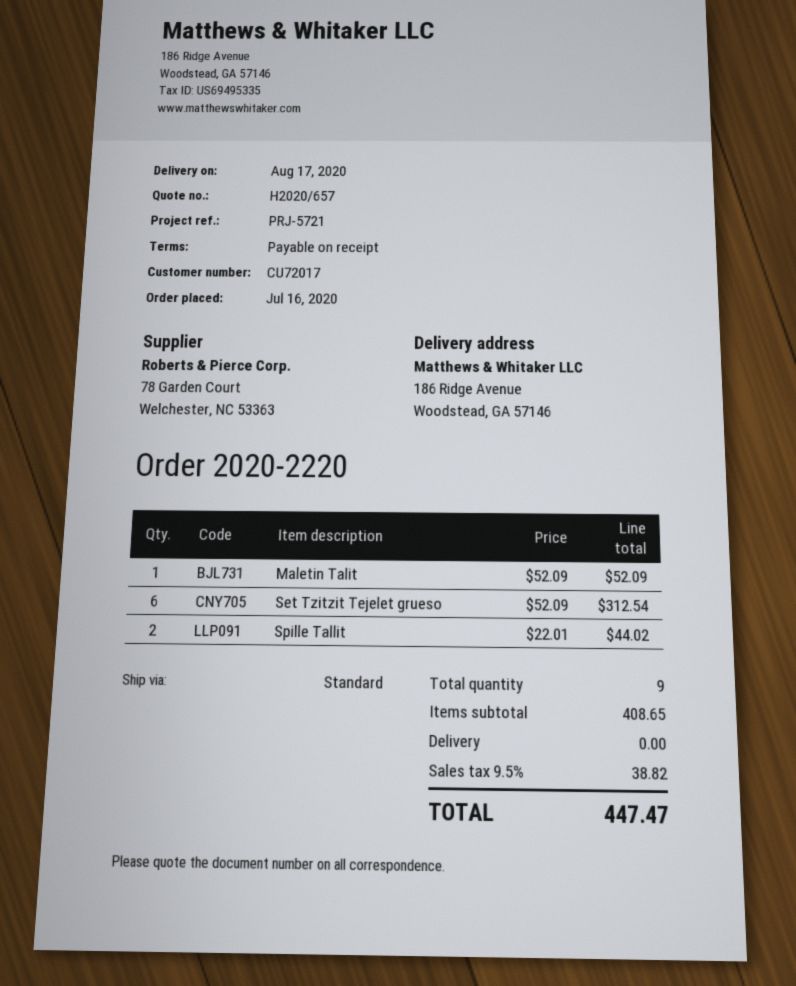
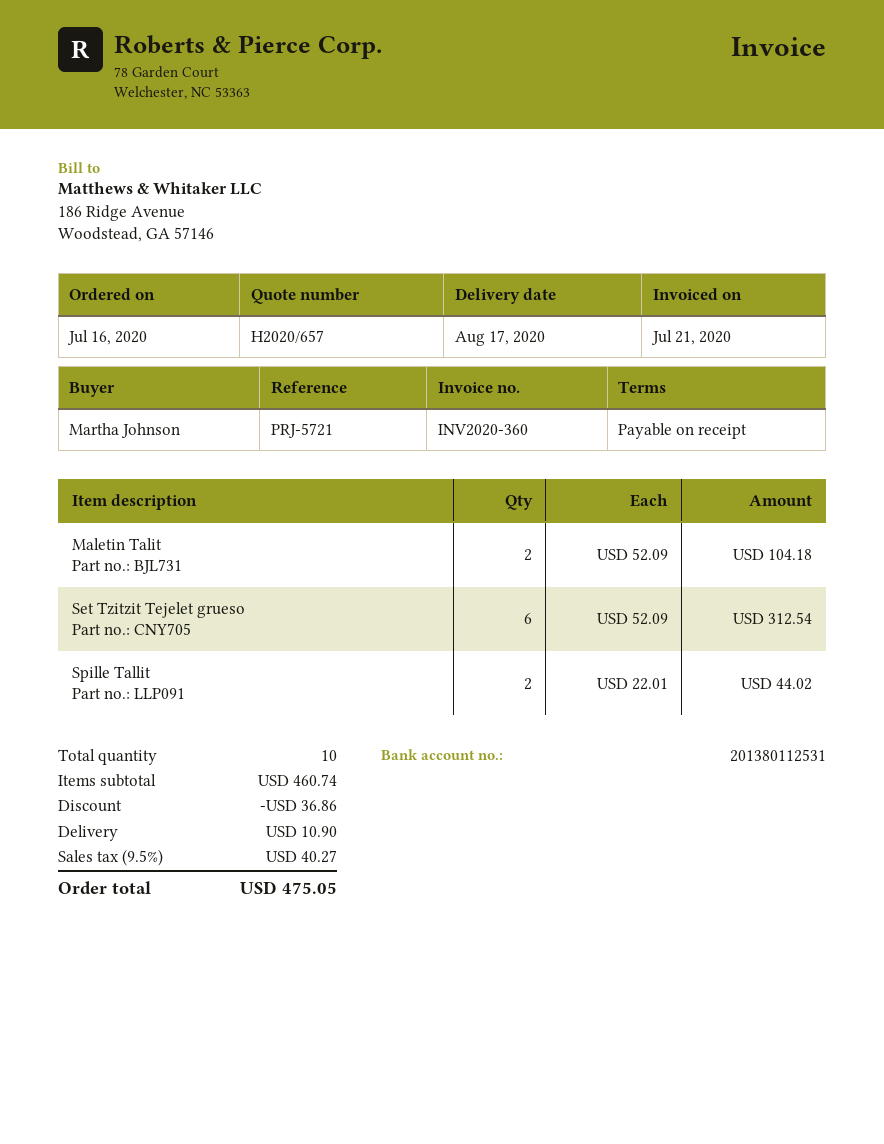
Maletin Talit: 1 x 52.09 = 52.09 -> 2 x 52.09 = 104.18
total quantity: 9 -> 10
subtotal: 408.65 -> 460.74
discount: none -> 36.86
shipping: 0.00 -> 10.90
tax: 9.5% = 38.82 -> 9.5% = 40.27
total: 447.47 -> 475.05

